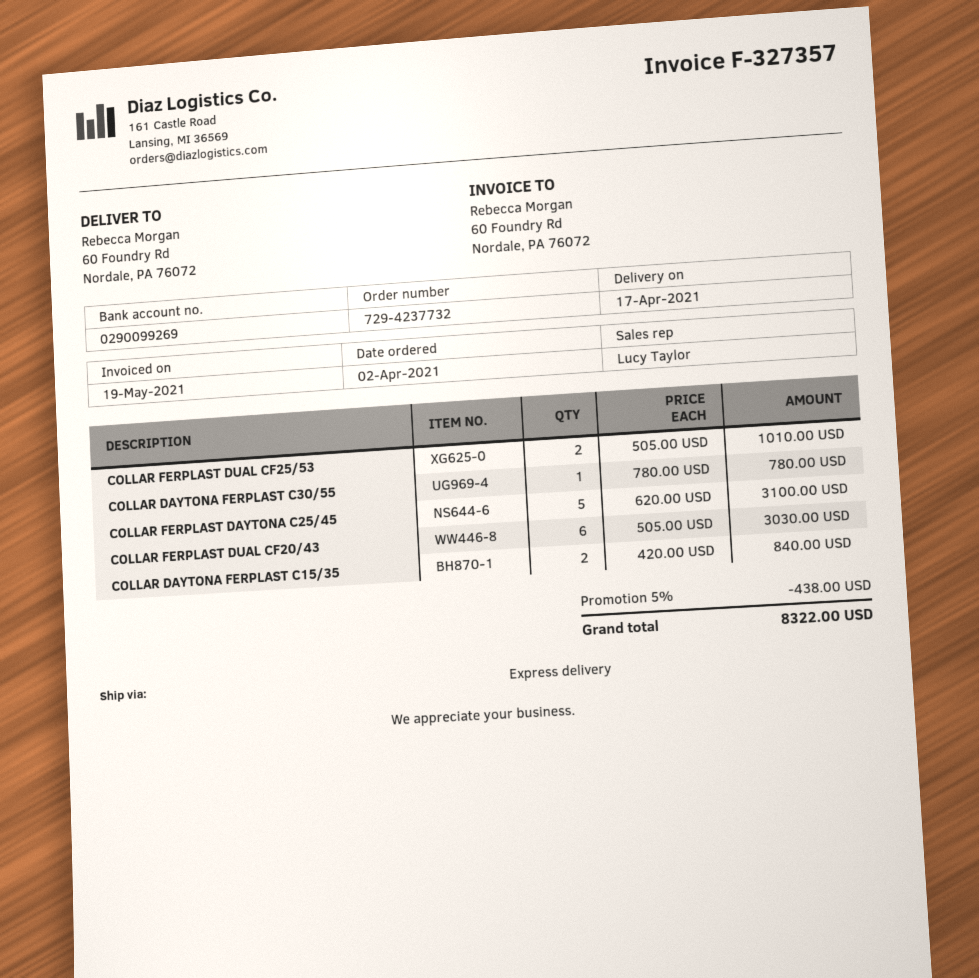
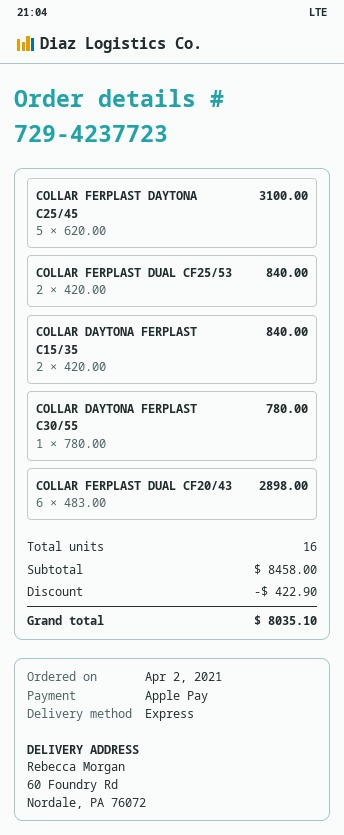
order number: 729-4237732 -> 729-4237723
COLLAR FERPLAST DUAL CF25/53: 2 x 505.00 = 1010.00 -> 2 x 420.00 = 840.00
COLLAR FERPLAST DUAL CF20/43: 6 x 505.00 = 3030.00 -> 6 x 483.00 = 2898.00
discount: 438.00 -> 422.90
total: 8322.00 -> 8035.10

